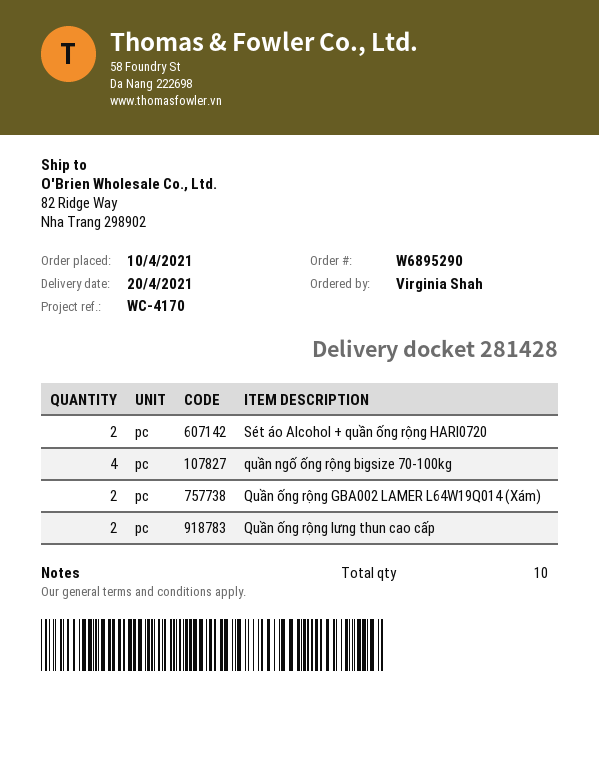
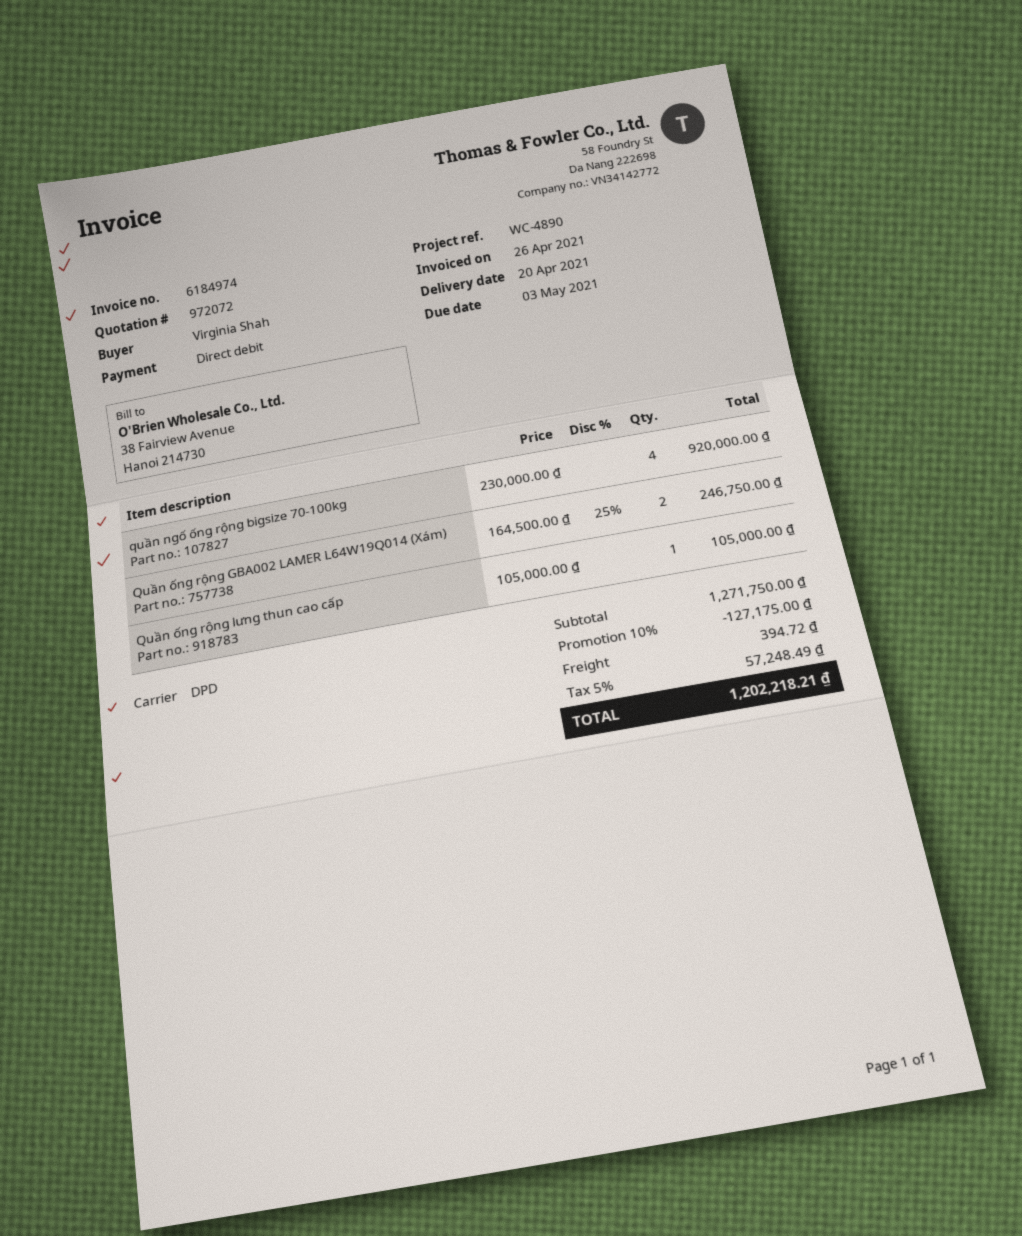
reference: WC-4170 -> WC-4890
Sét áo Alcohol + quần ống rộng HARI0720: 2 -> none
Quần ống rộng lưng thun cao cấp: 2 -> 1

